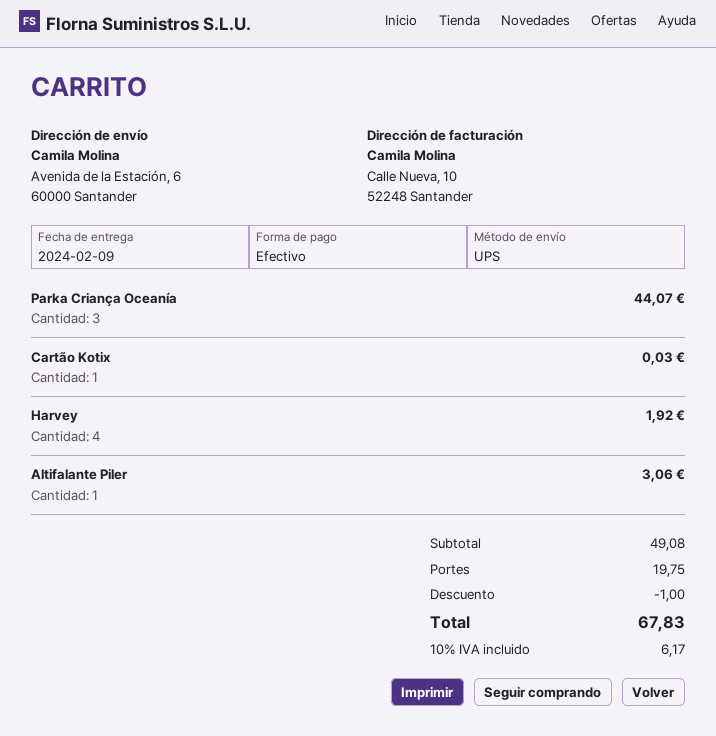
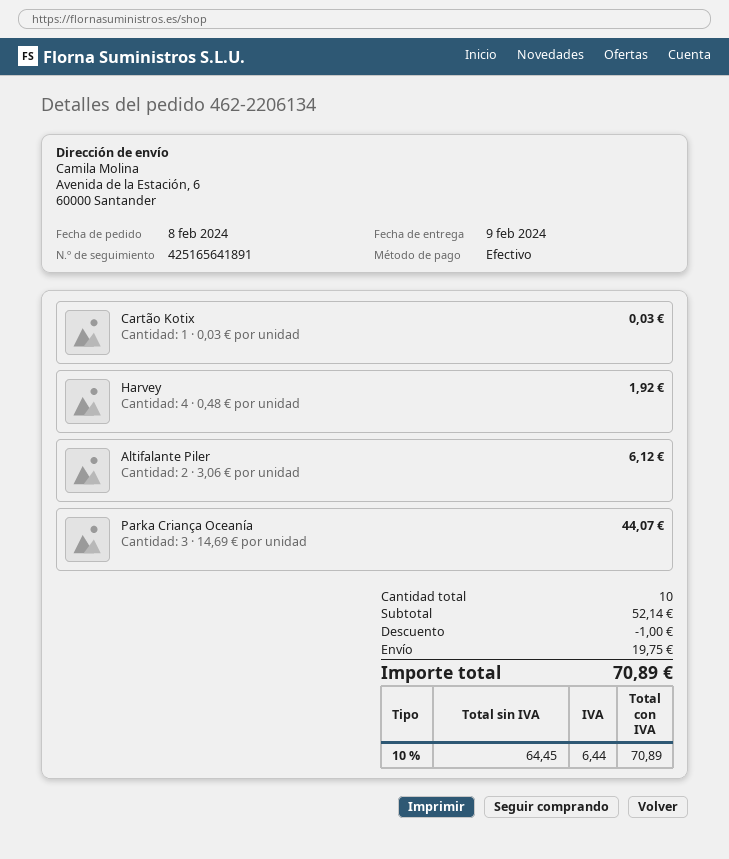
Altifalante Piler: 1 for 3.06 -> 2 for 6.12
subtotal: 49.08 -> 52.14
tax: 10% = 6.17 -> 10% = 6.44
total: 67.83 -> 70.89

